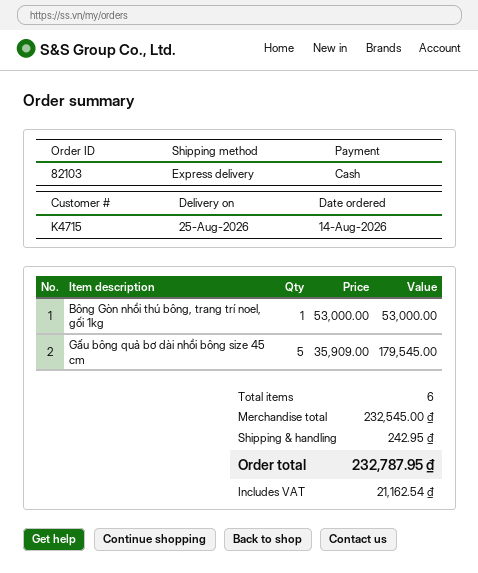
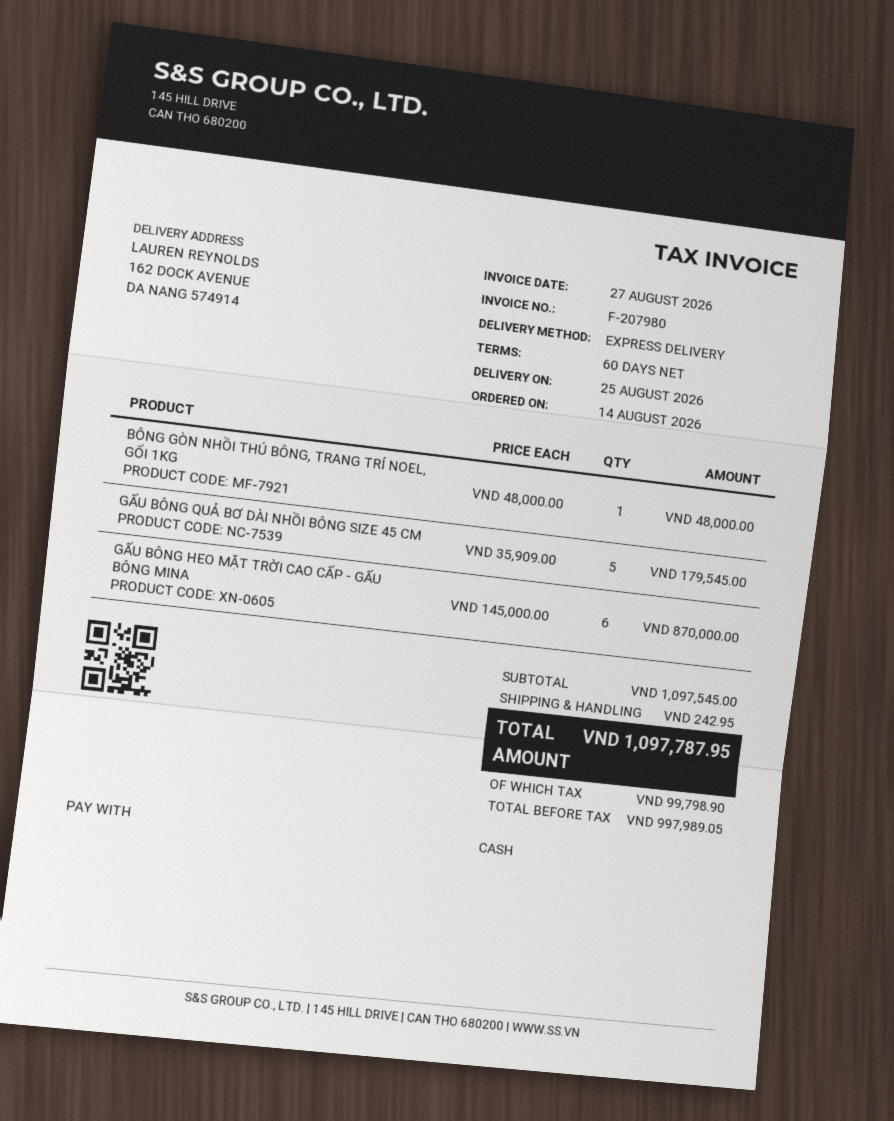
Bông Gòn nhồi thú bông, trang trí noel, gối 1kg: 1 x 53000.00 = 53000.00 -> 1 x 48000.00 = 48000.00
GẤU BÔNG HEO MẶT TRỜI CAO CẤP - GẤU BÔNG MINA: none -> 6 x 145000.00 = 870000.00
subtotal: 232545.00 -> 1097545.00
tax: 21162.54 -> 99798.90
total: 232787.95 -> 1097787.95

